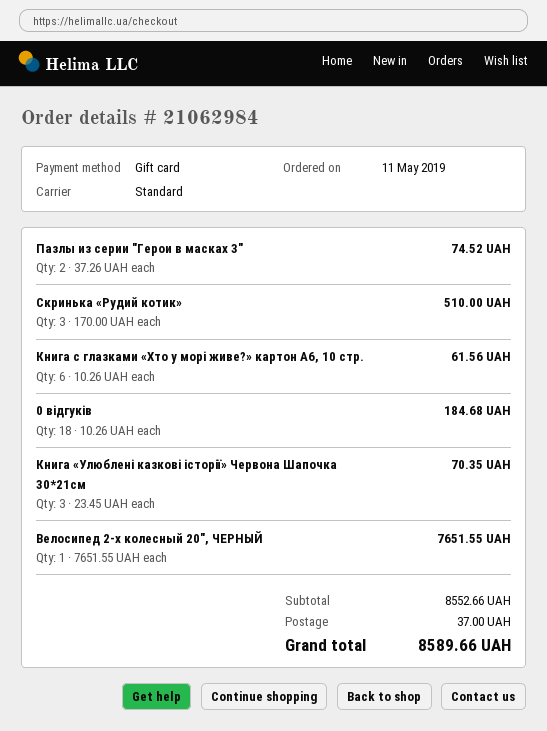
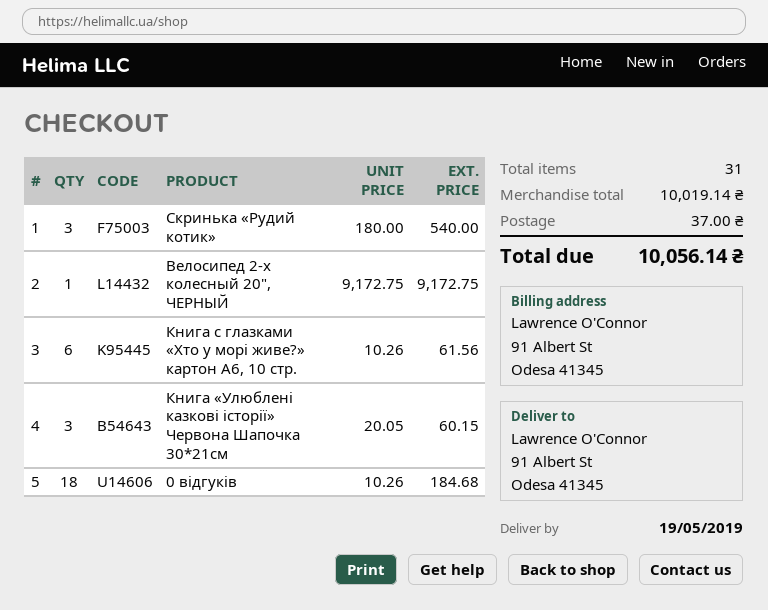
Пазлы из серии "Герои в масках 3": 2 x 37.26 = 74.52 -> none
Скринька «Рудий котик»: 3 x 170.00 = 510.00 -> 3 x 180.00 = 540.00
Книга «Улюблені казкові історії» Червона Шапочка 30*21см: 3 x 23.45 = 70.35 -> 3 x 20.05 = 60.15
Велосипед 2-х колесный 20", ЧЕРНЫЙ: 1 x 7651.55 = 7651.55 -> 1 x 9172.75 = 9172.75
subtotal: 8552.66 -> 10019.14
total: 8589.66 -> 10056.14

